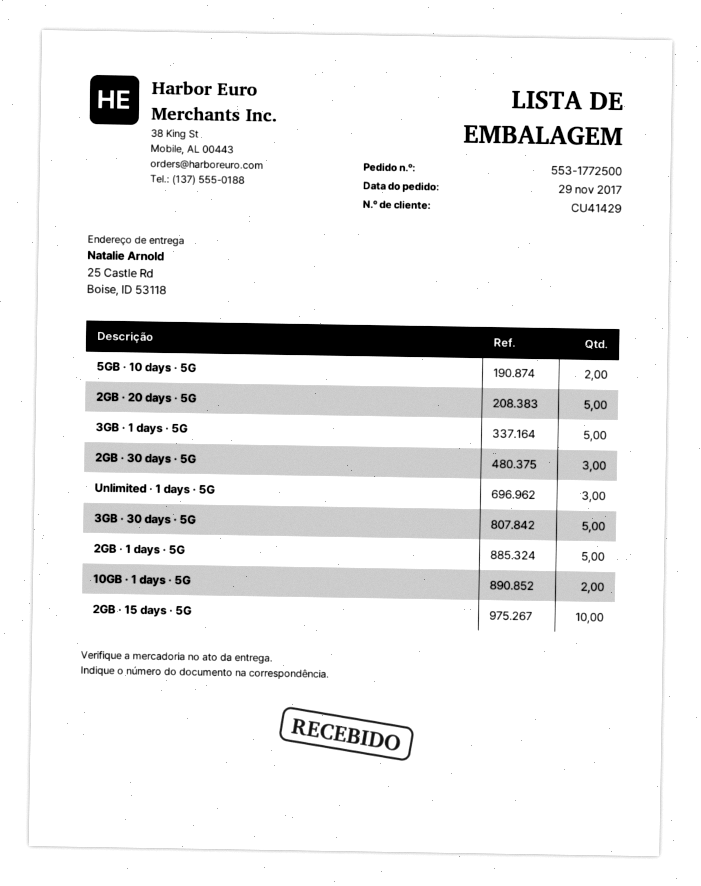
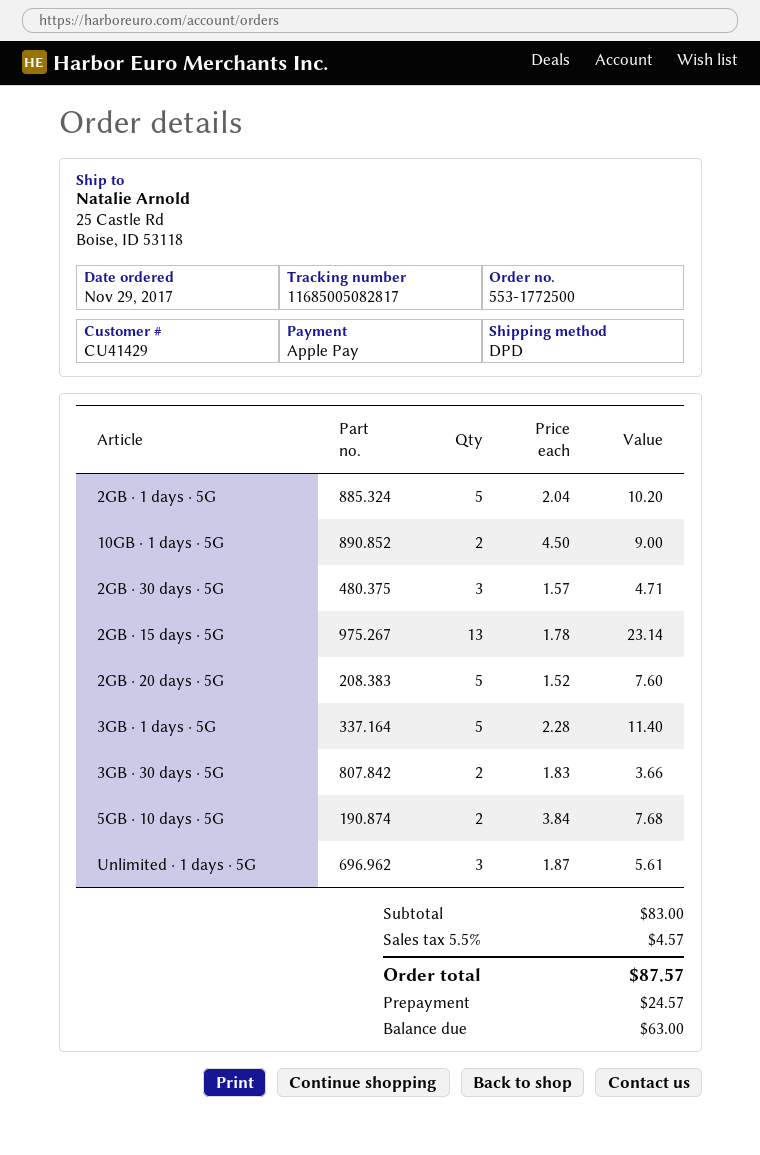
3GB · 30 days · 5G: 5 -> 2
2GB · 15 days · 5G: 10 -> 13

